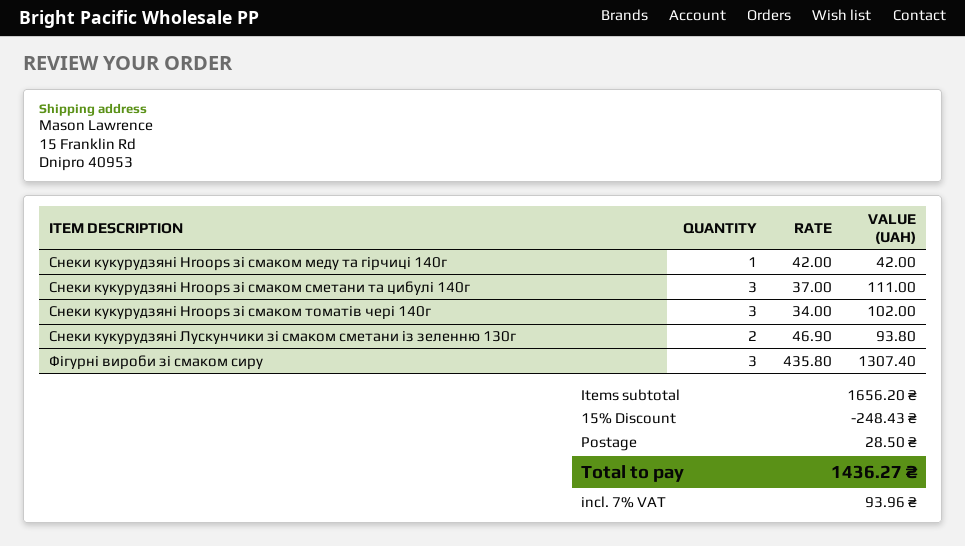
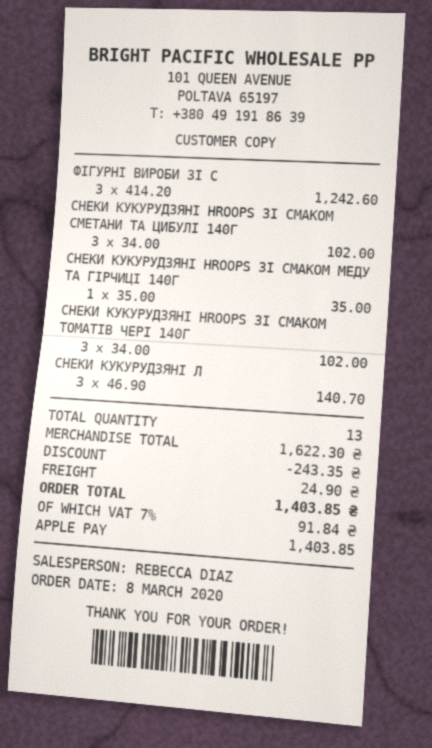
Снеки кукурудзяні Hroops зі смаком меду та гірчиці 140г: 1 x 42.00 = 42.00 -> 1 x 35.00 = 35.00
Снеки кукурудзяні Hroops зі смаком сметани та цибулі 140г: 3 x 37.00 = 111.00 -> 3 x 34.00 = 102.00
Снеки кукурудзяні Лускунчики зі смаком сметани із зеленню 130г: 2 x 46.90 = 93.80 -> 3 x 46.90 = 140.70
Фігурні вироби зі смаком сиру: 3 x 435.80 = 1307.40 -> 3 x 414.20 = 1242.60
subtotal: 1656.20 -> 1622.30
discount: 248.43 -> 243.35
shipping: 28.50 -> 24.90
tax: 7% = 93.96 -> 7% = 91.84
total: 1436.27 -> 1403.85

